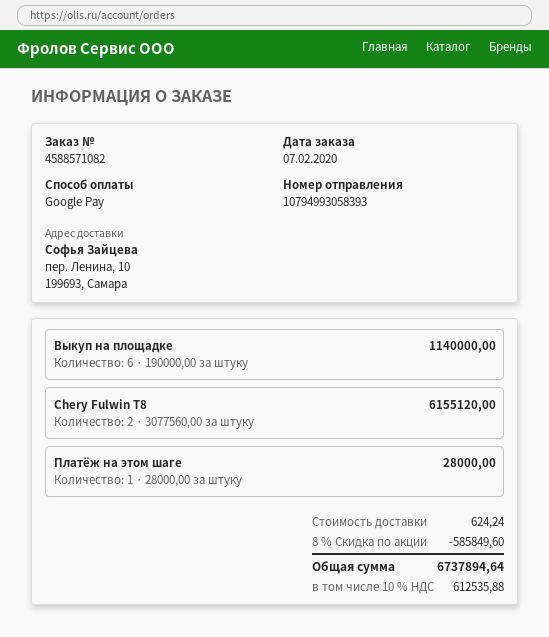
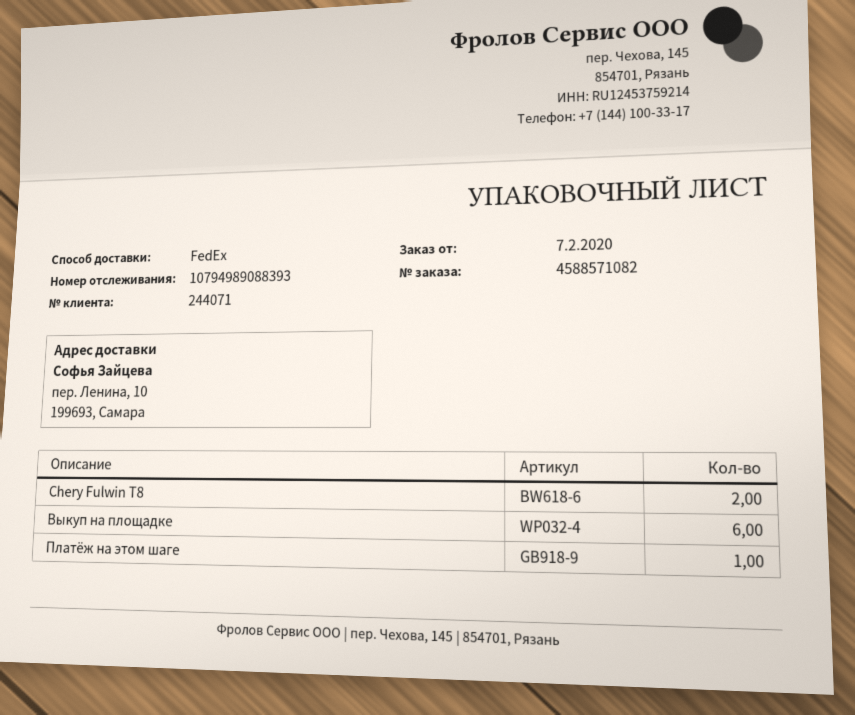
tracking number: 10794993058393 -> 10794989088393

